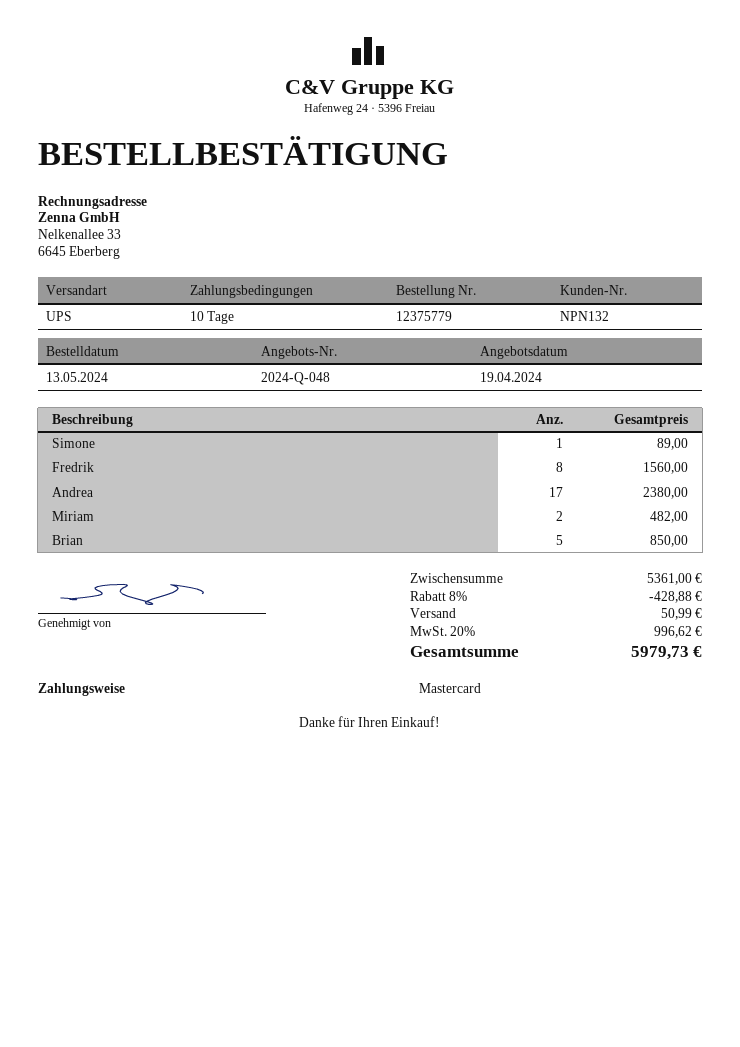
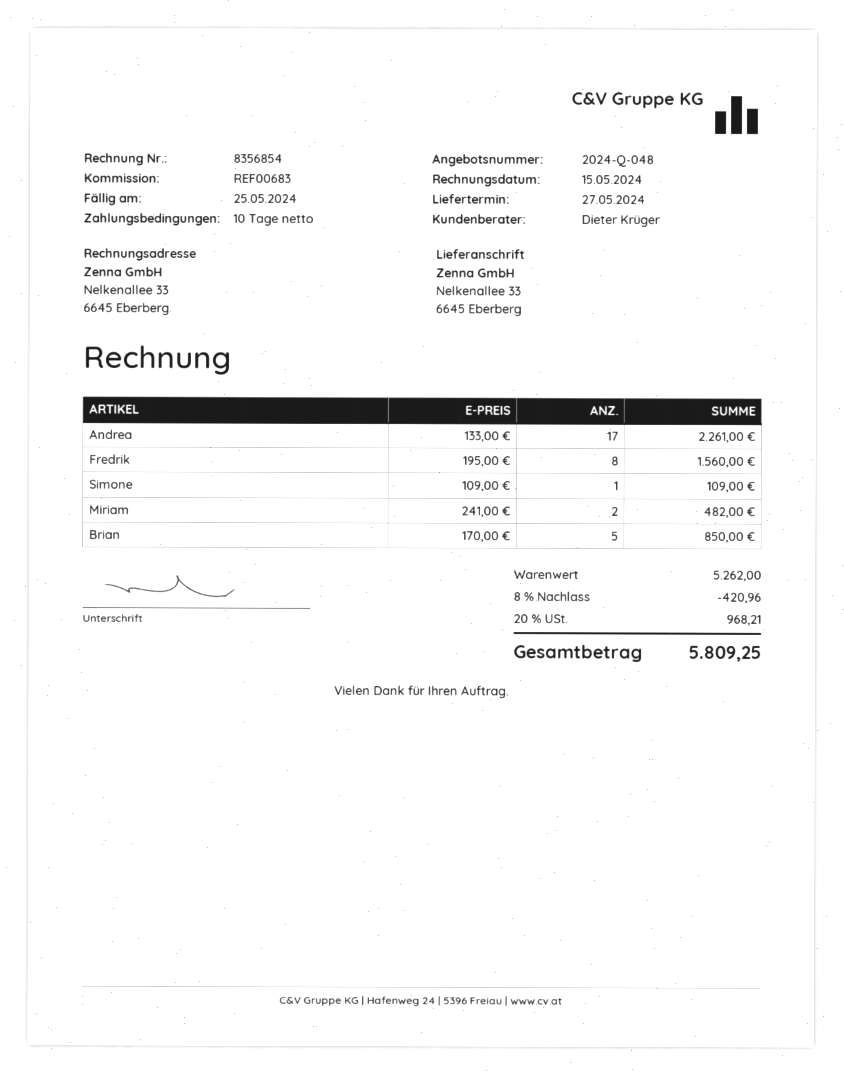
Simone: 1 for 89.00 -> 1 for 109.00
Andrea: 17 for 2380.00 -> 17 for 2261.00
subtotal: 5361.00 -> 5262.00
discount: 8% = 428.88 -> 8% = 420.96
shipping: 50.99 -> none
tax: 20% = 996.62 -> 20% = 968.21
total: 5979.73 -> 5809.25

